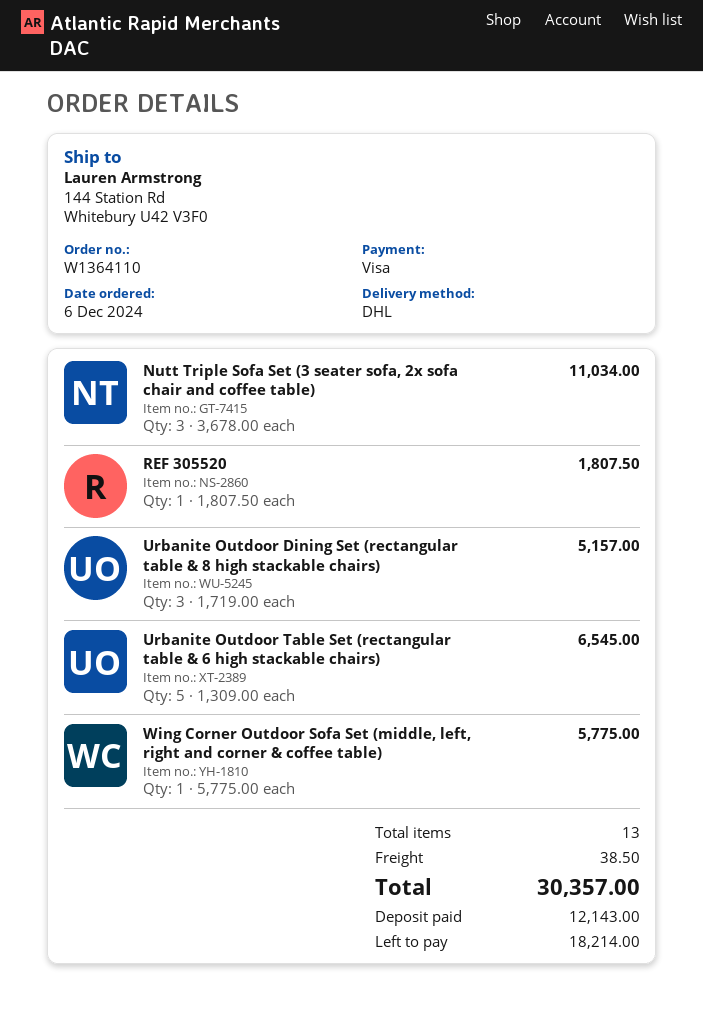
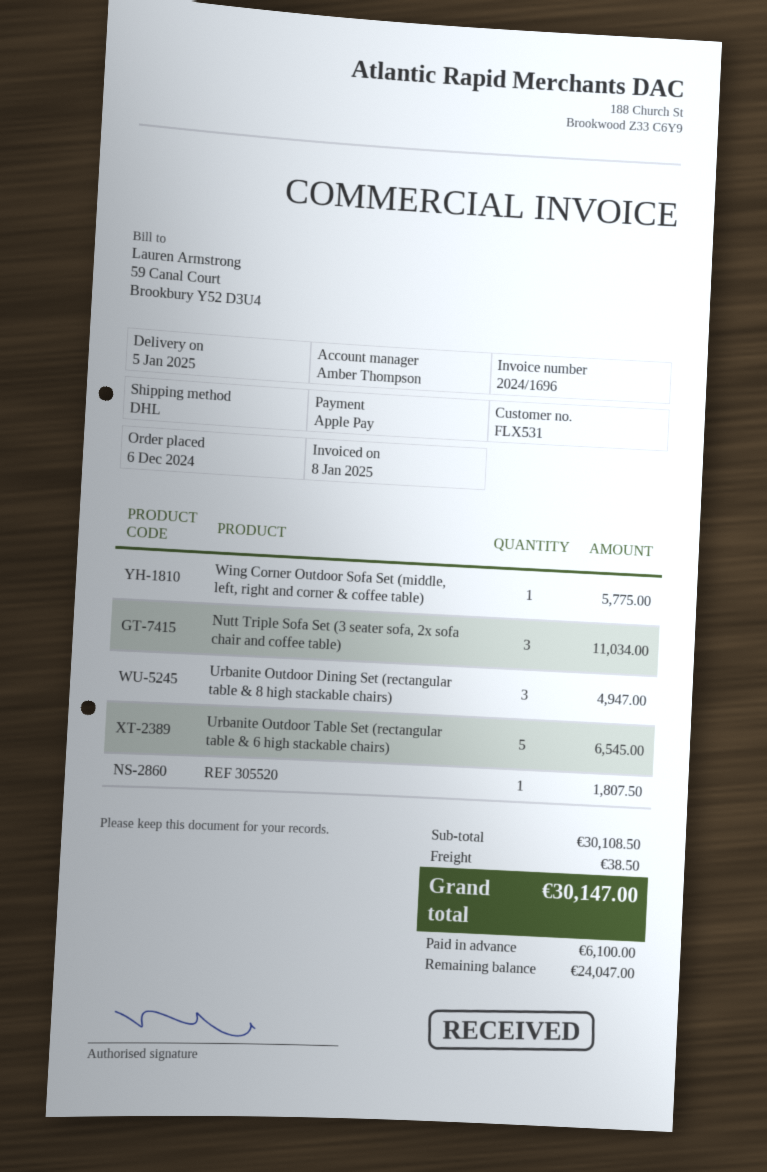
payment method: Visa -> Apple Pay
Urbanite Outdoor Dining Set (rectangular table & 8 high stackable chairs): 3 for 5157.00 -> 3 for 4947.00
total: 30357.00 -> 30147.00
deposit: 12143.00 -> 6100.00
balance: 18214.00 -> 24047.00

